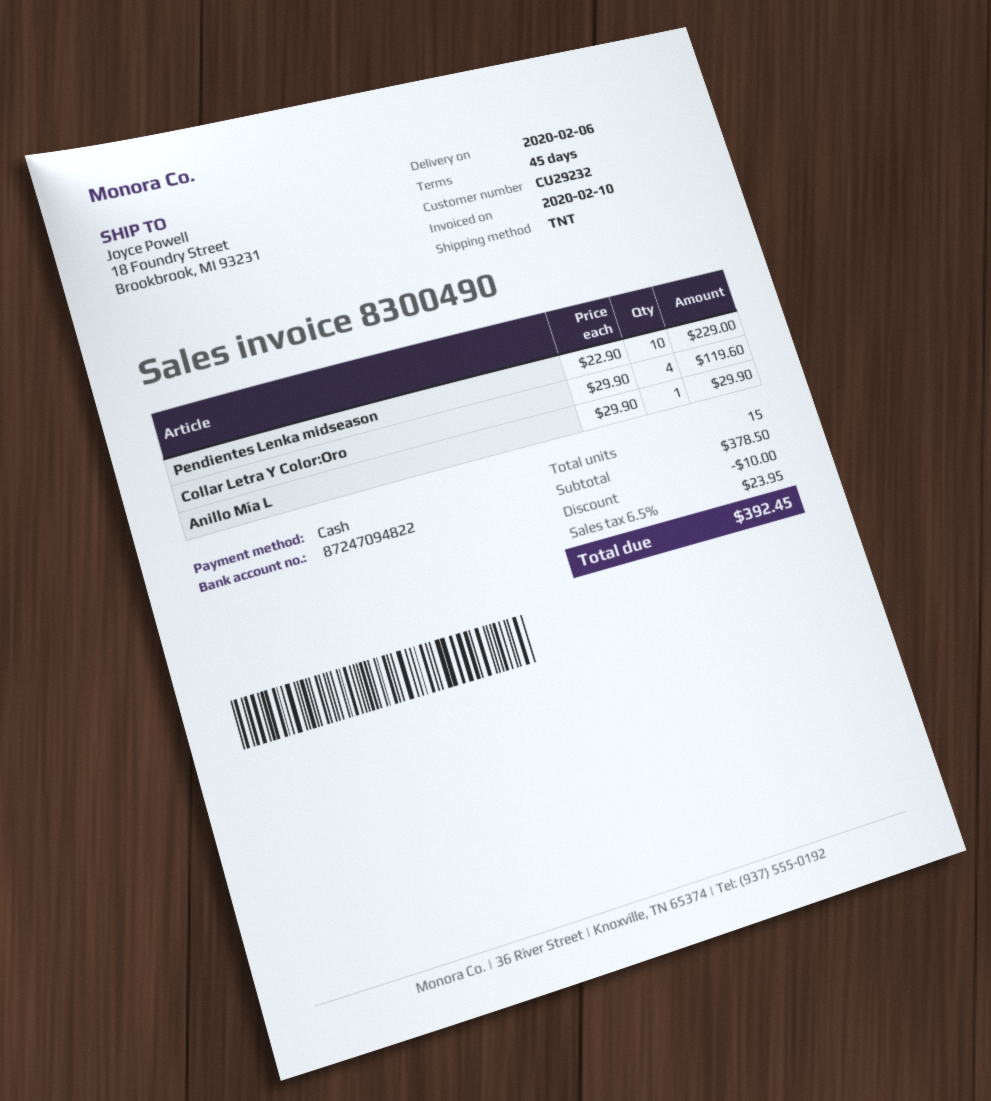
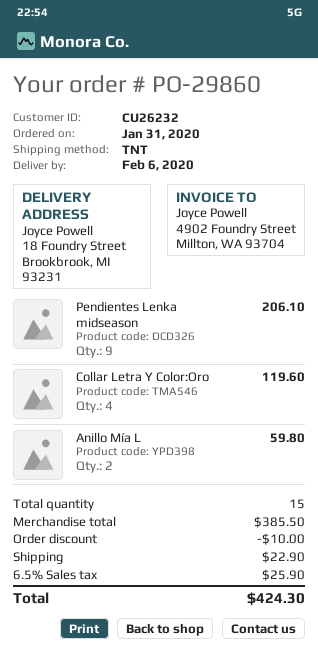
customer number: CU29232 -> CU26232
Pendientes Lenka midseason: 10 for 229.00 -> 9 for 206.10
Anillo Mía L: 1 for 29.90 -> 2 for 59.80
subtotal: 378.50 -> 385.50
shipping: none -> 22.90
tax: 6.5% = 23.95 -> 6.5% = 25.90
total: 392.45 -> 424.30

